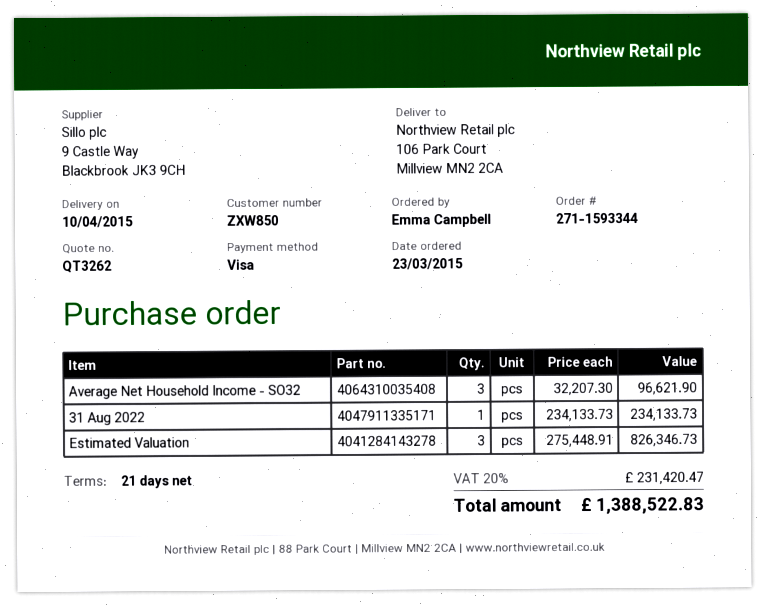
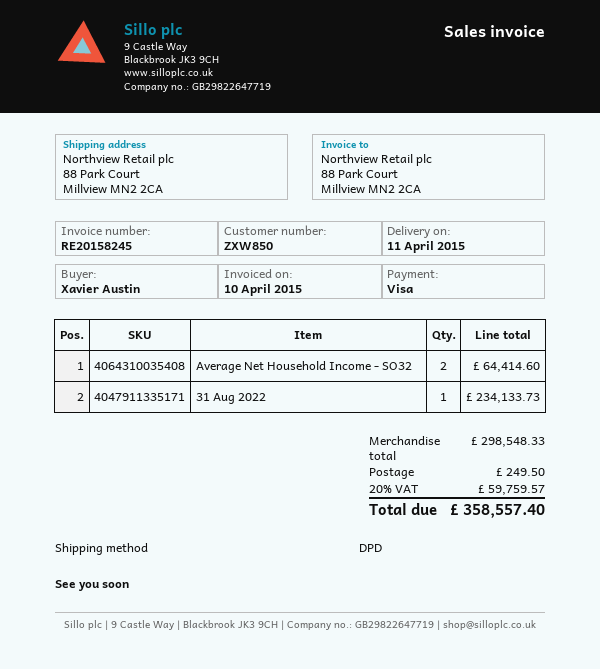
delivery date: 2015-04-10 -> 2015-04-11
ordered by: Emma Campbell -> Xavier Austin
ship to: 106 Park Court, Millview MN2 2CA -> 88 Park Court, Millview MN2 2CA
Average Net Household Income - SO32: 3 for 96621.90 -> 2 for 64414.60
Estimated Valuation: 3 for 826346.73 -> none
shipping: none -> 249.50
tax: 20% = 231420.47 -> 20% = 59759.57
total: 1388522.83 -> 358557.40

